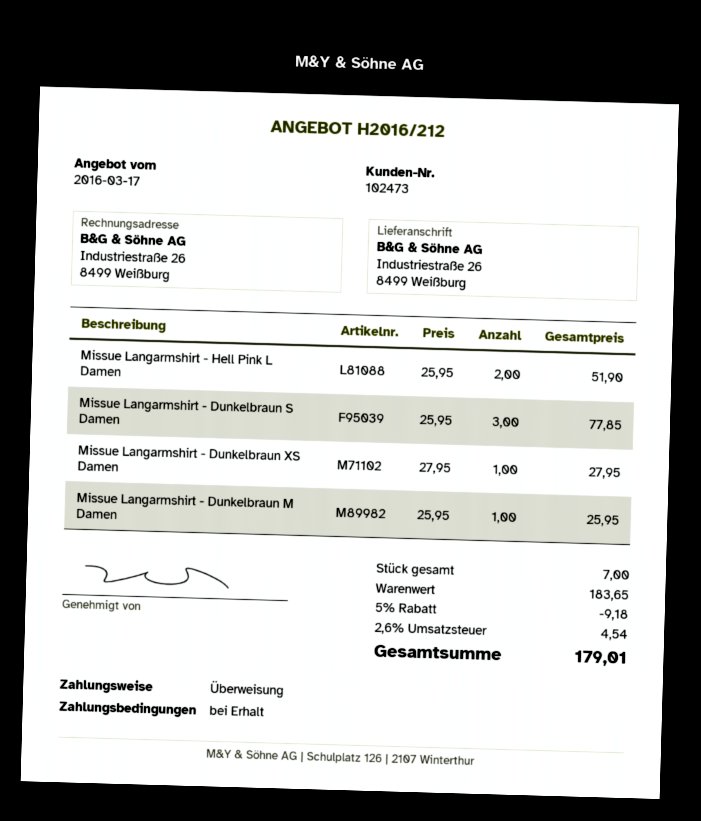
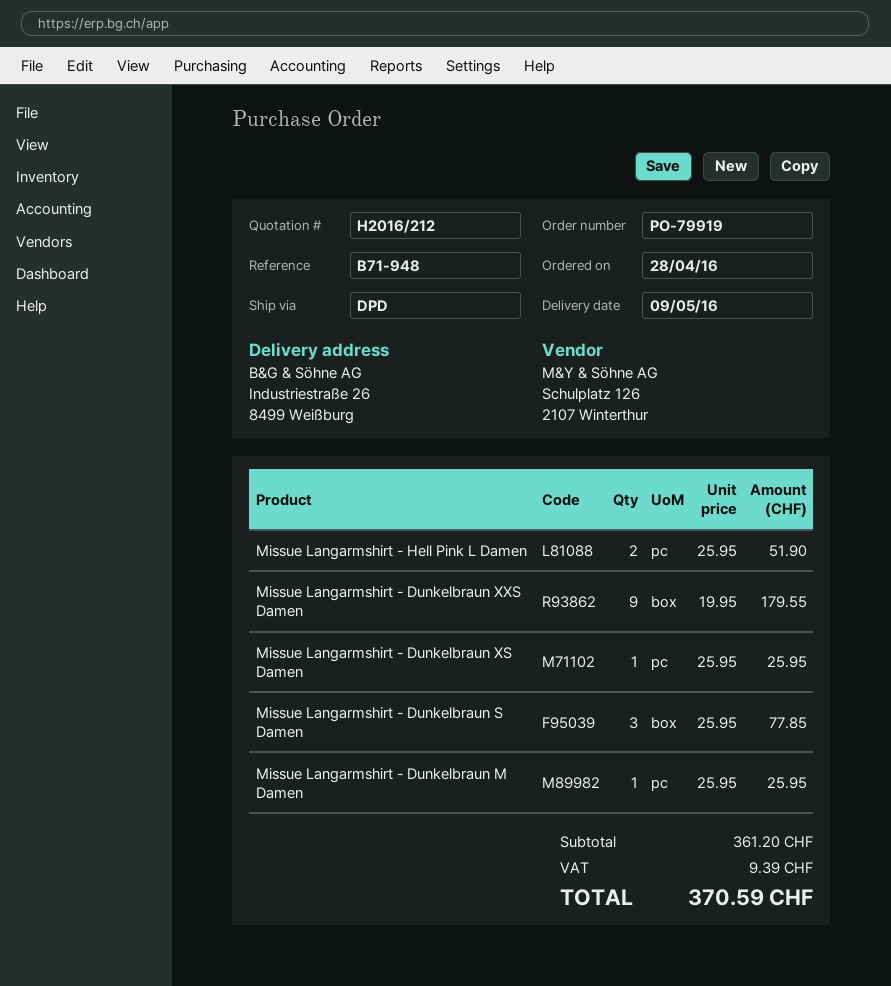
Missue Langarmshirt - Dunkelbraun XS Damen: 1 x 27.95 = 27.95 -> 1 x 25.95 = 25.95
Missue Langarmshirt - Dunkelbraun XXS Damen: none -> 9 x 19.95 = 179.55
subtotal: 183.65 -> 361.20
discount: 5% = 9.18 -> none
tax: 4.54 -> 9.39
total: 179.01 -> 370.59

